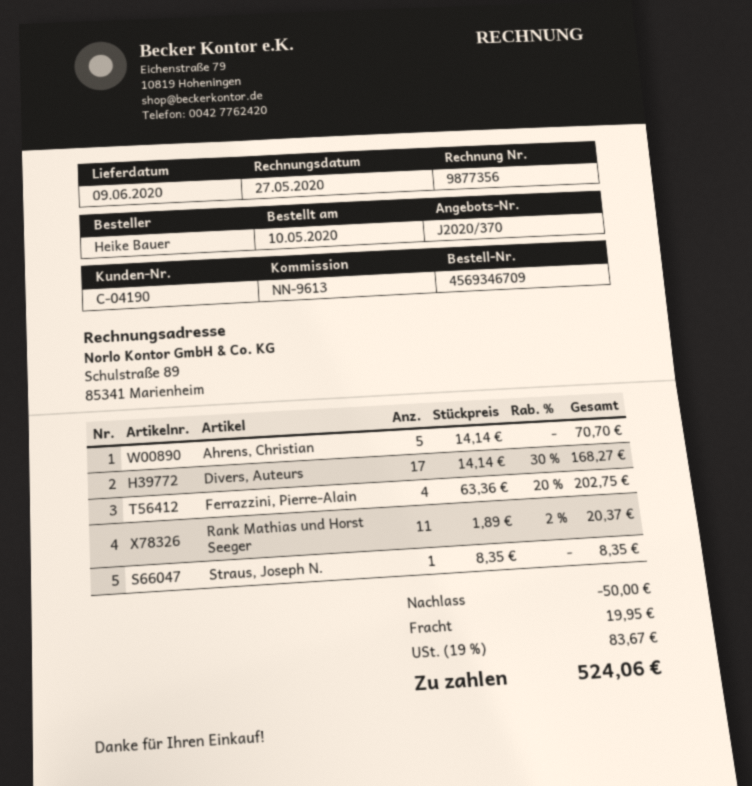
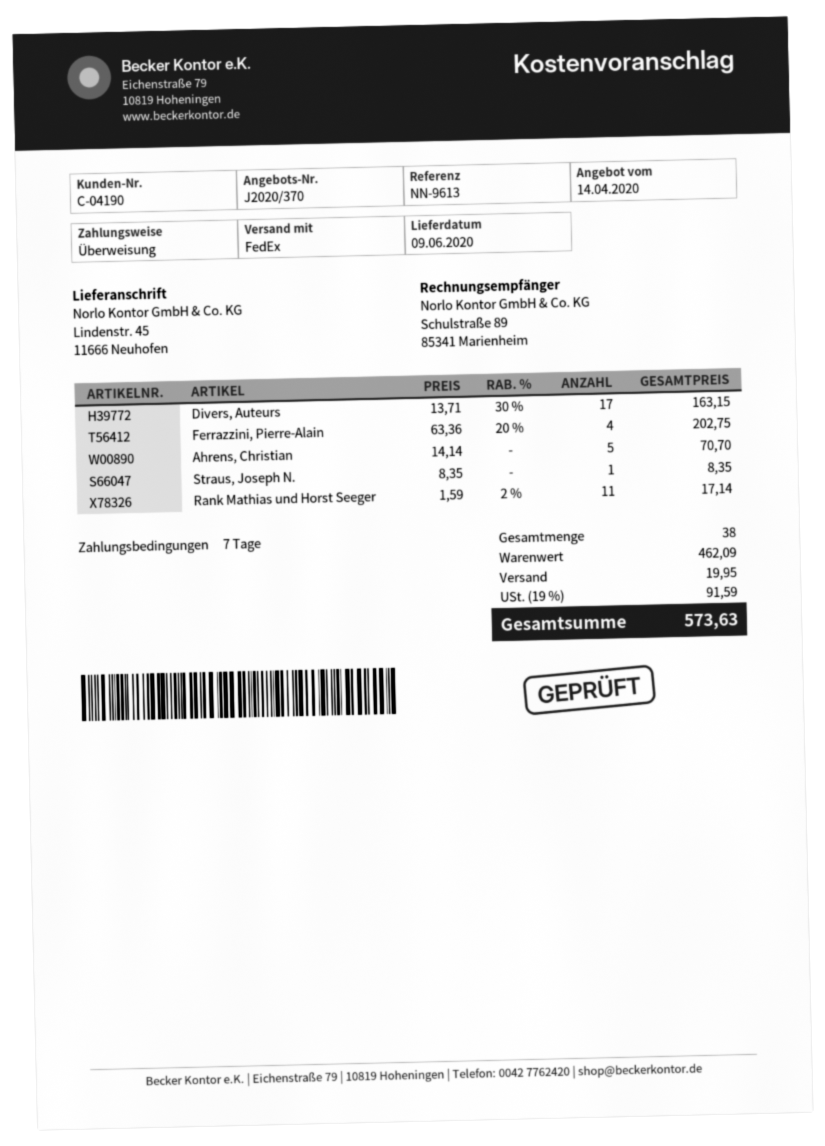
Divers, Auteurs: 17 x 14.14 - 30% = 168.27 -> 17 x 13.71 - 30% = 163.15
Rank Mathias und Horst Seeger: 11 x 1.89 - 2% = 20.37 -> 11 x 1.59 - 2% = 17.14
discount: 50.00 -> none
tax: 19% = 83.67 -> 19% = 91.59
total: 524.06 -> 573.63

